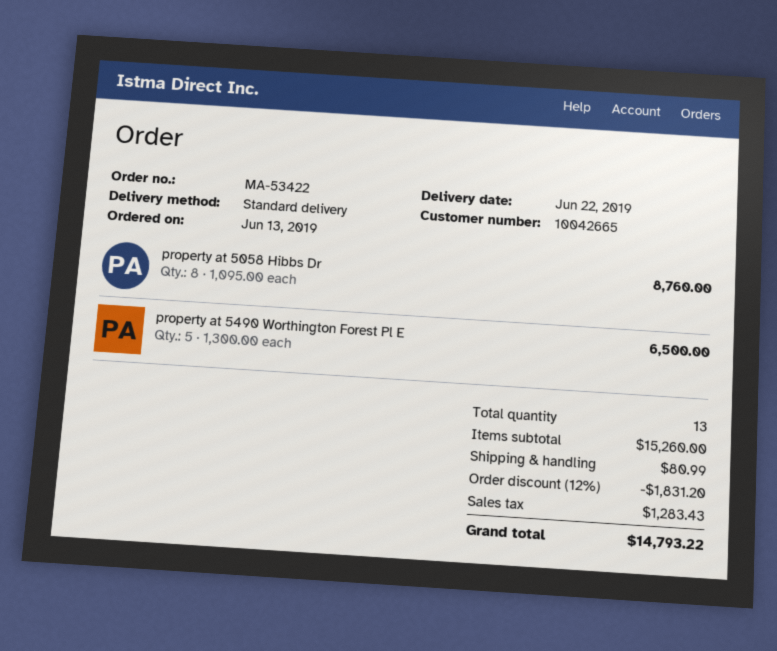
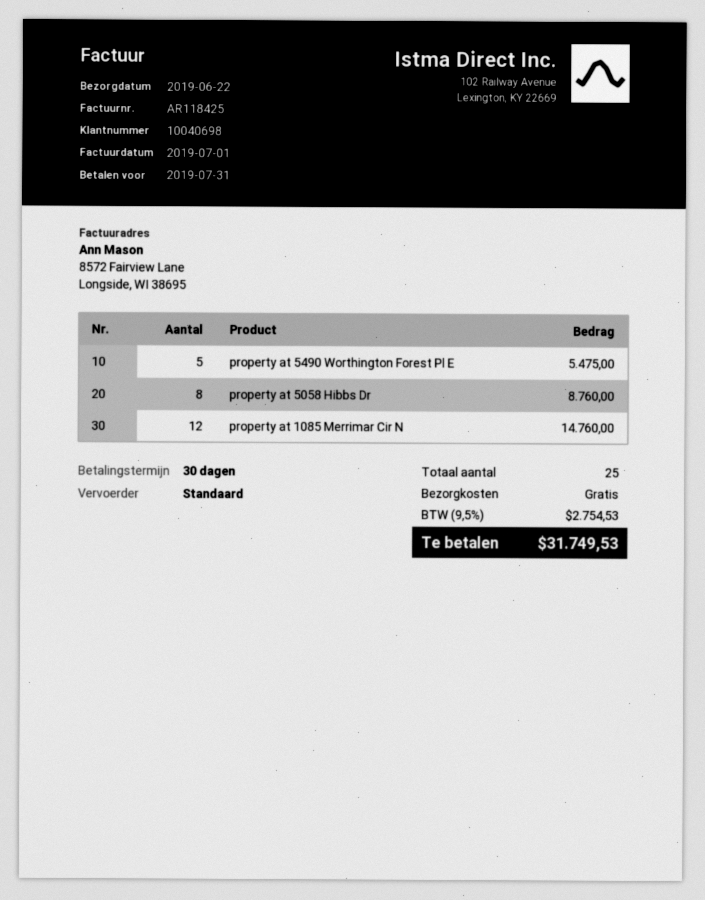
customer number: 10042665 -> 10040698
property at 5490 Worthington Forest Pl E: 5 for 6500.00 -> 5 for 5475.00
property at 1085 Merrimar Cir N: none -> 12 for 14760.00
total quantity: 13 -> 25
discount: 12% = 1831.20 -> none
shipping: 80.99 -> 0.00
tax: 1283.43 -> 2754.53
total: 14793.22 -> 31749.53

